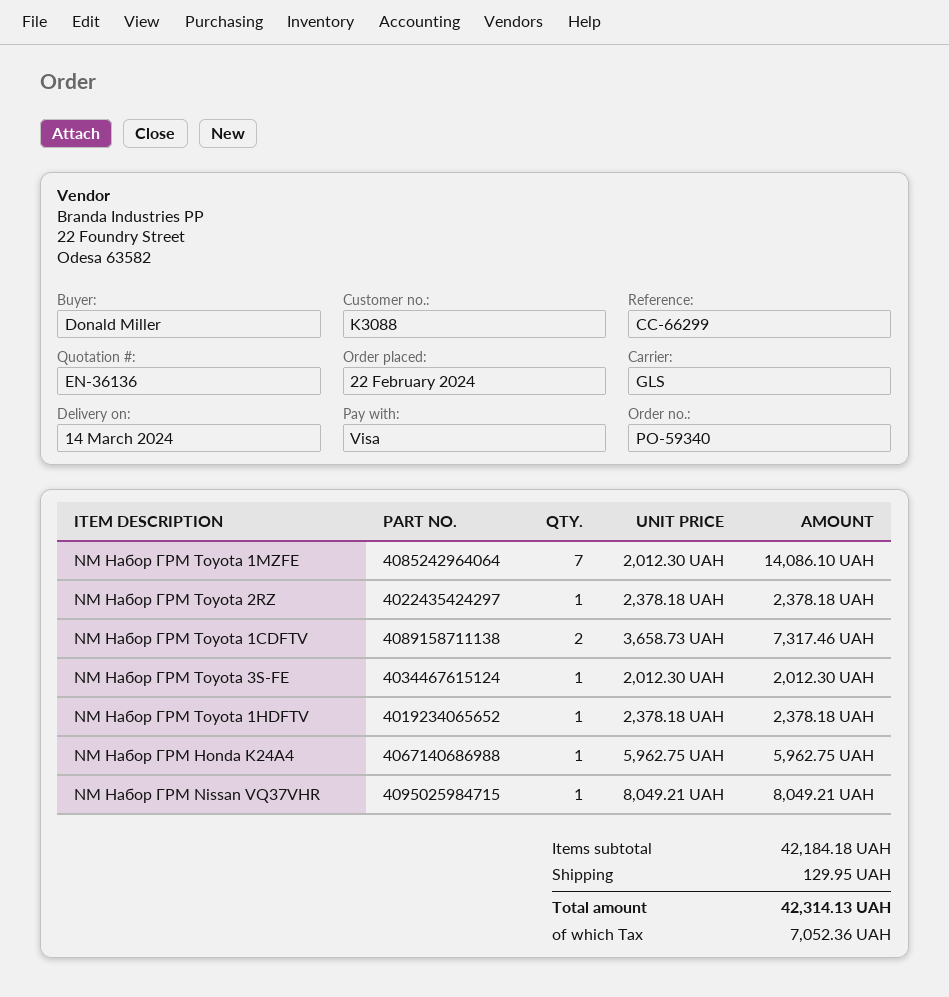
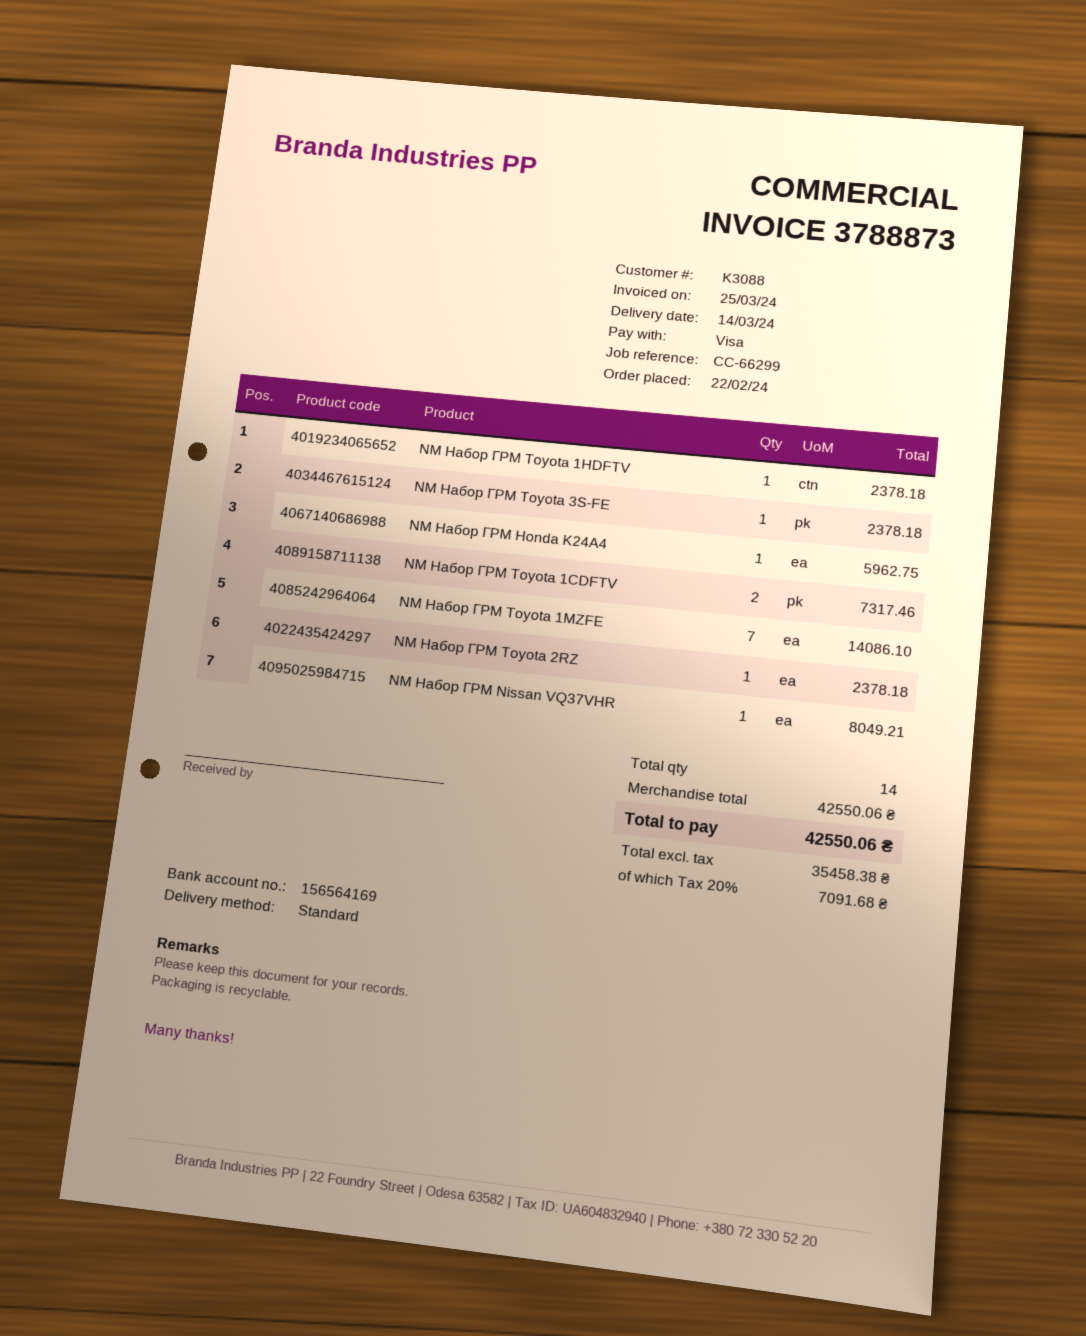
shipping method: GLS -> standard
NM Набор ГРМ Toyota 3S-FE: 1 for 2012.30 -> 1 for 2378.18
subtotal: 42184.18 -> 42550.06
shipping: 129.95 -> none
tax: 7052.36 -> 7091.68
total: 42314.13 -> 42550.06

